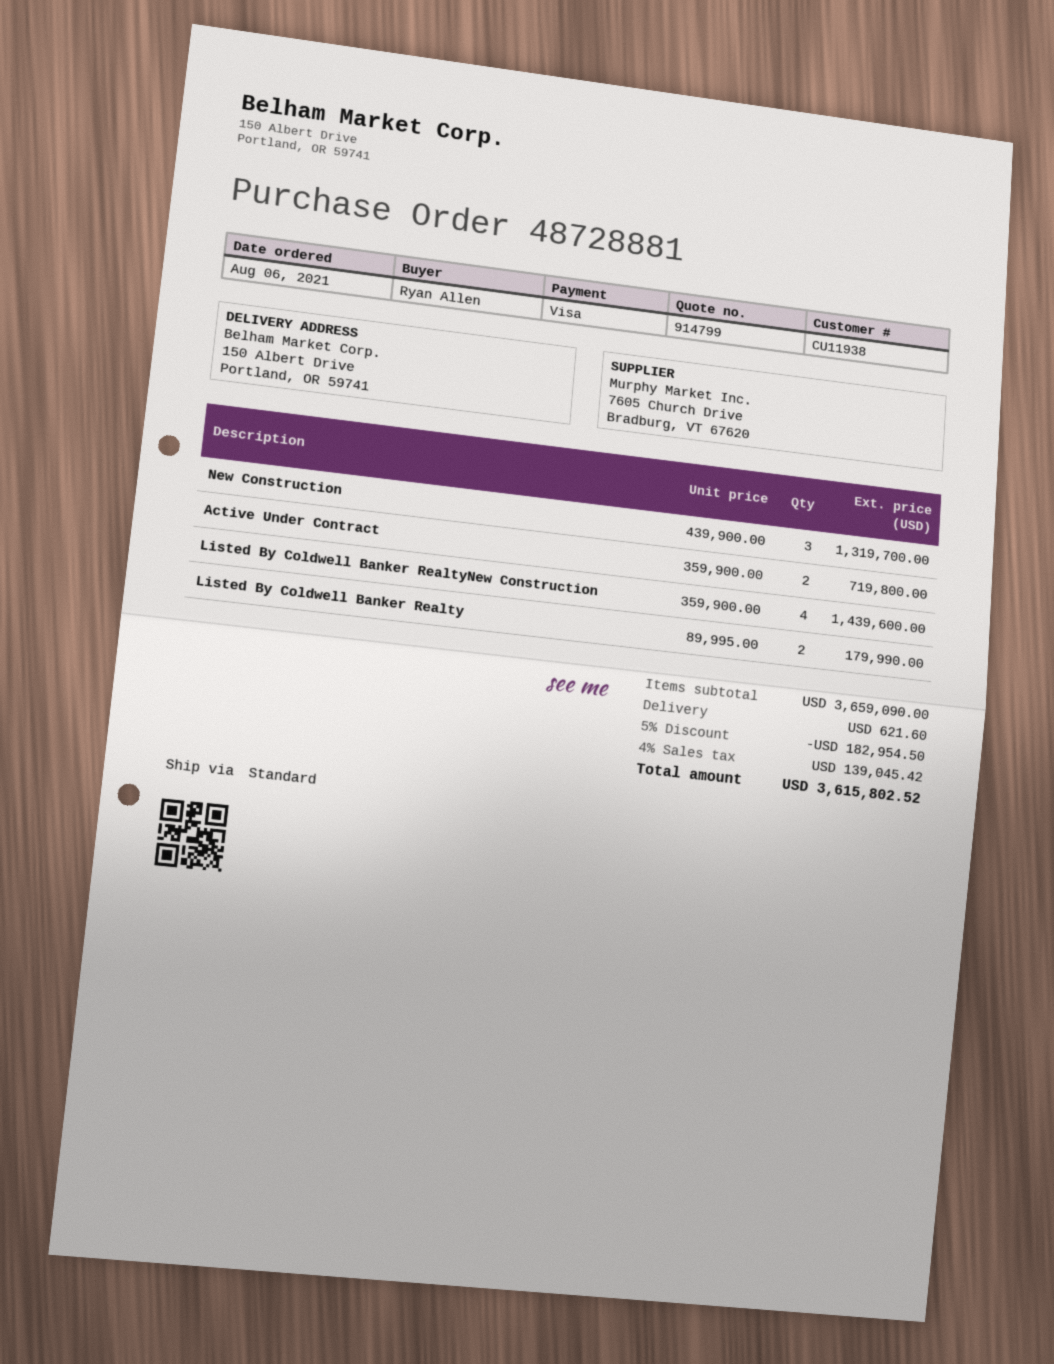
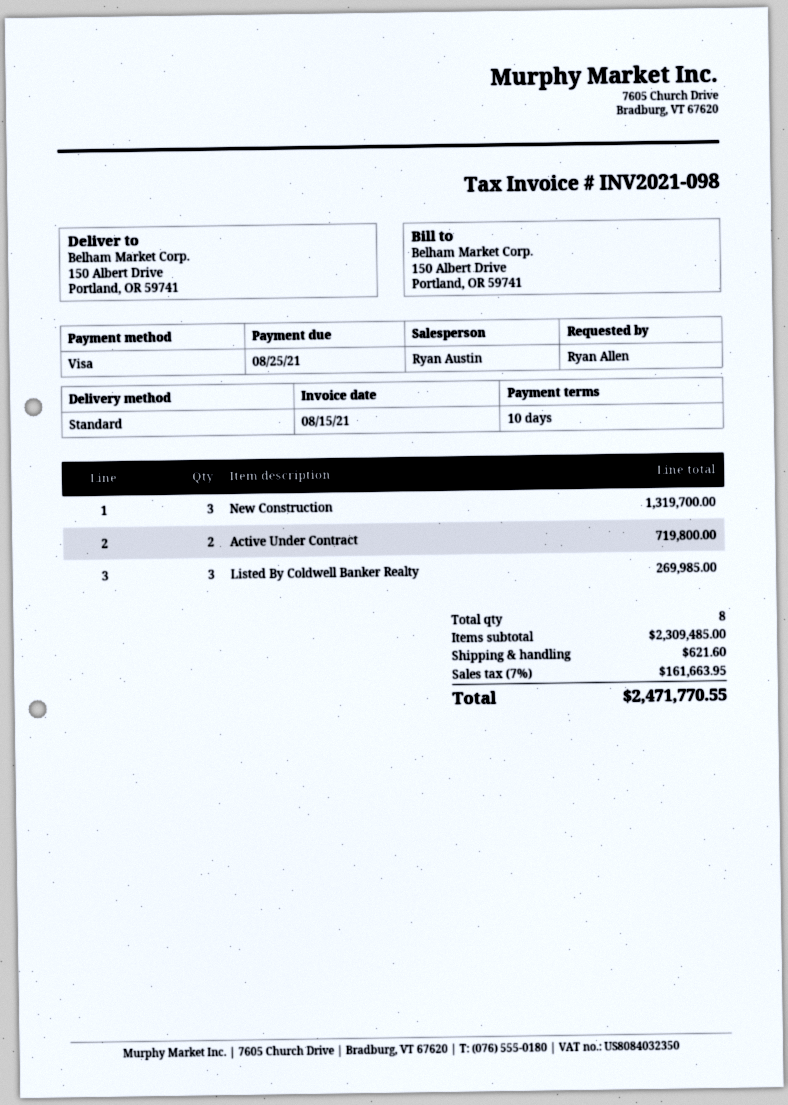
Listed By Coldwell Banker RealtyNew Construction: 4 for 1439600.00 -> none
Listed By Coldwell Banker Realty: 2 for 179990.00 -> 3 for 269985.00
subtotal: 3659090.00 -> 2309485.00
discount: 5% = 182954.50 -> none
tax: 4% = 139045.42 -> 7% = 161663.95
total: 3615802.52 -> 2471770.55

